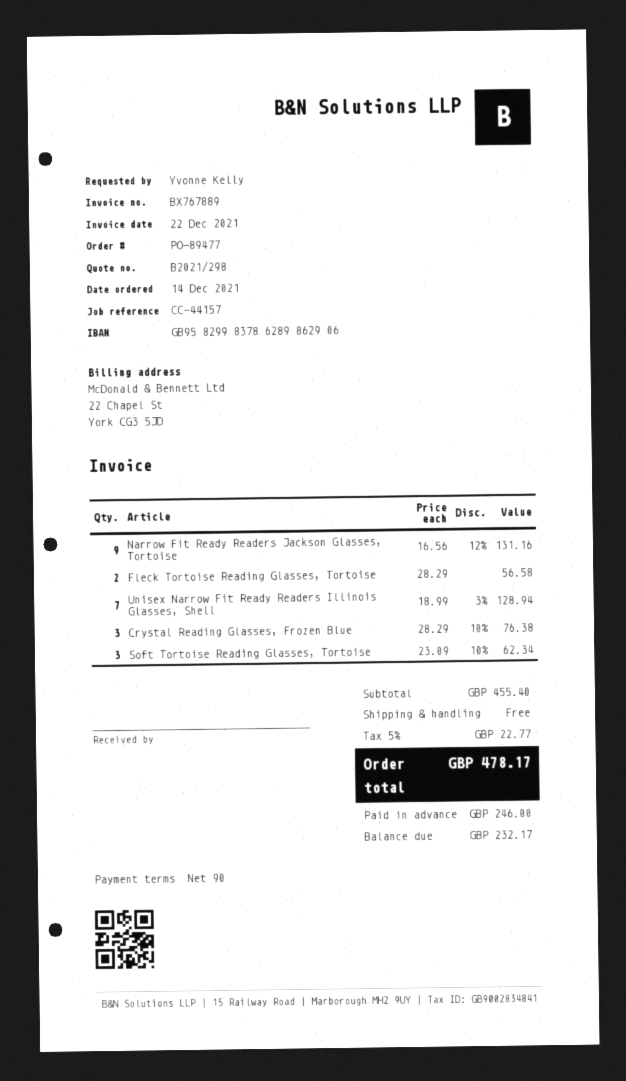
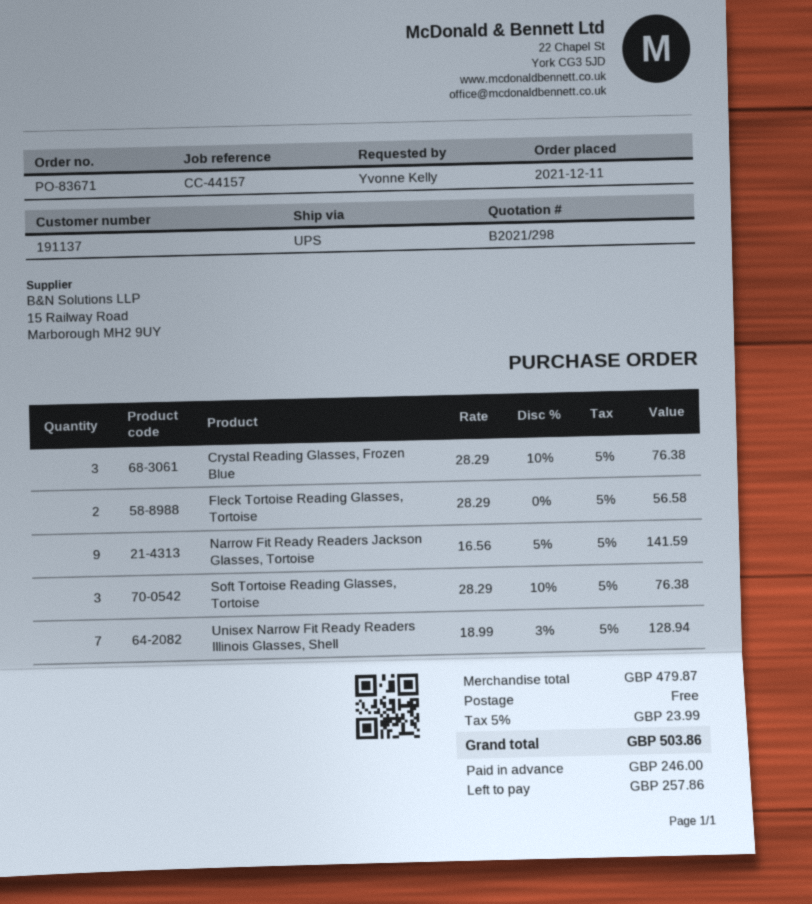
order number: PO-89477 -> PO-83671
order date: 2021-12-14 -> 2021-12-11
Narrow Fit Ready Readers Jackson Glasses, Tortoise: 9 x 16.56 - 12% = 131.16 -> 9 x 16.56 - 5% = 141.59
Soft Tortoise Reading Glasses, Tortoise: 3 x 23.09 - 10% = 62.34 -> 3 x 28.29 - 10% = 76.38
subtotal: 455.40 -> 479.87
tax: 5% = 22.77 -> 5% = 23.99
total: 478.17 -> 503.86
balance: 232.17 -> 257.86

